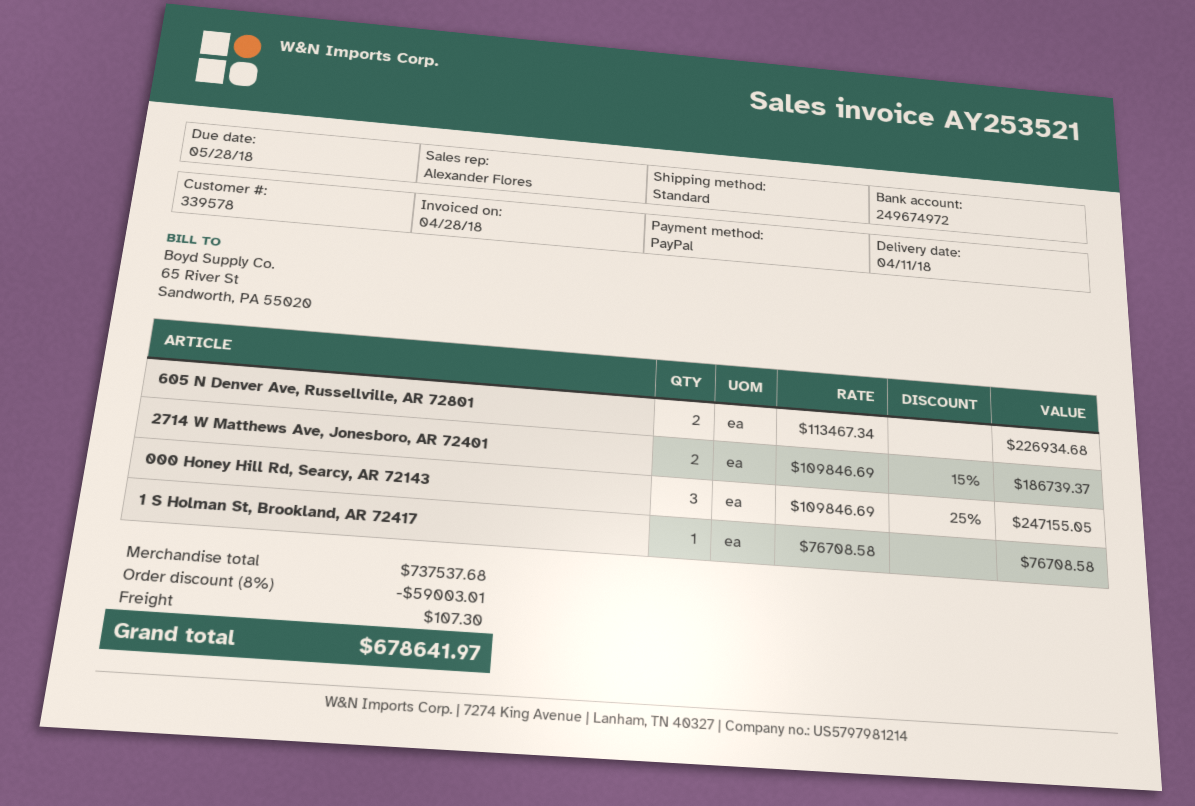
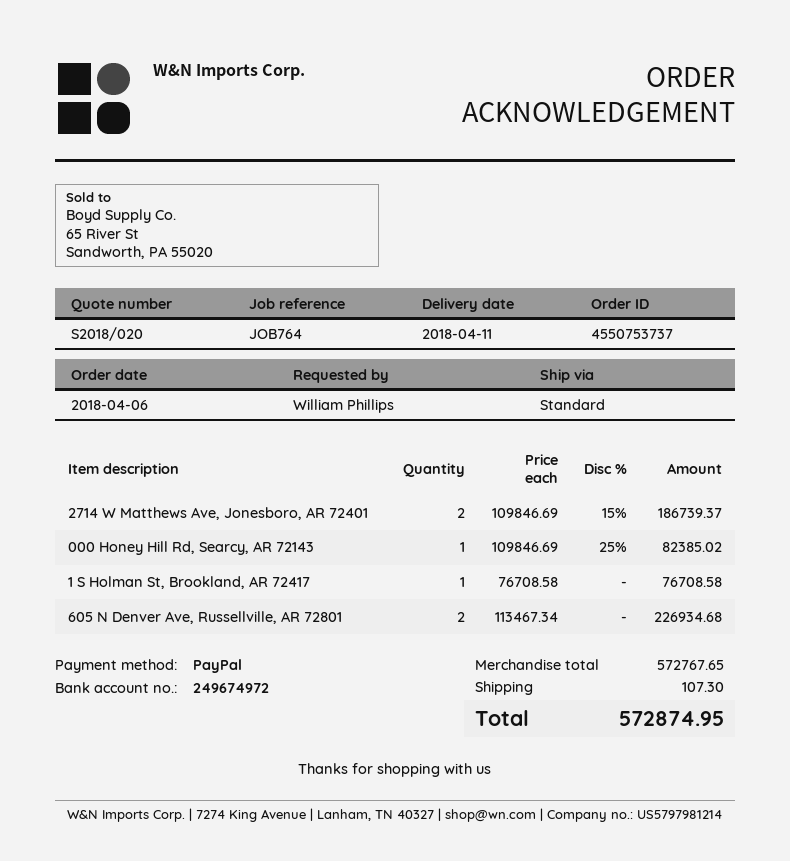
000 Honey Hill Rd, Searcy, AR 72143: 3 x 109846.69 - 25% = 247155.05 -> 1 x 109846.69 - 25% = 82385.02
subtotal: 737537.68 -> 572767.65
discount: 8% = 59003.01 -> none
total: 678641.97 -> 572874.95

